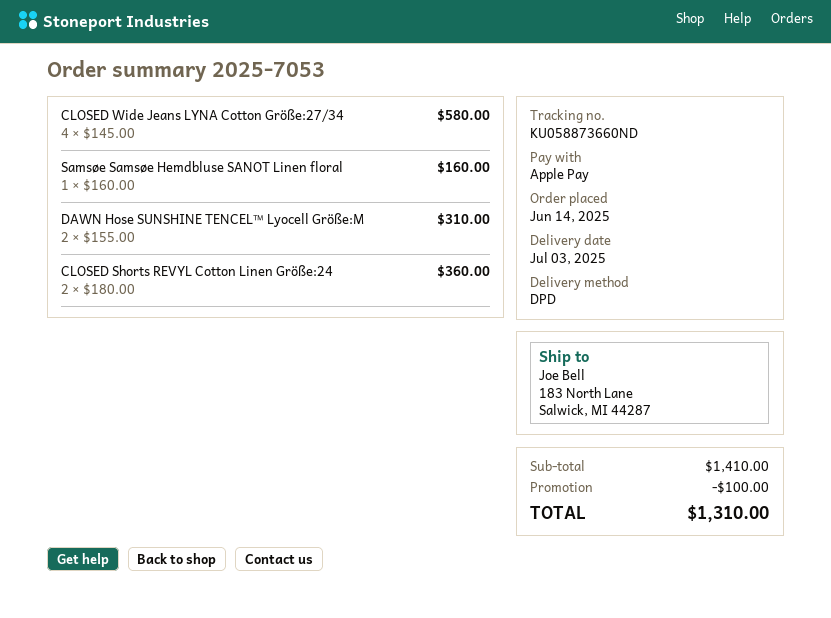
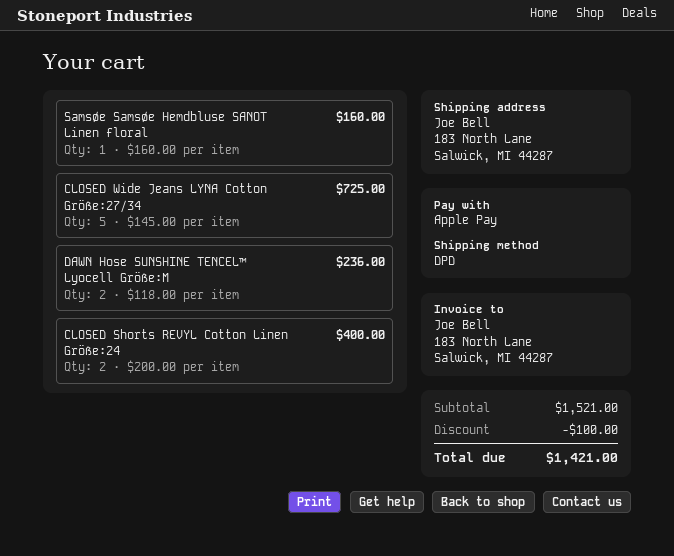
CLOSED Wide Jeans LYNA Cotton Größe:27/34: 4 x 145.00 = 580.00 -> 5 x 145.00 = 725.00
DAWN Hose SUNSHINE TENCEL™ Lyocell Größe:M: 2 x 155.00 = 310.00 -> 2 x 118.00 = 236.00
CLOSED Shorts REVYL Cotton Linen Größe:24: 2 x 180.00 = 360.00 -> 2 x 200.00 = 400.00
subtotal: 1410.00 -> 1521.00
total: 1310.00 -> 1421.00

